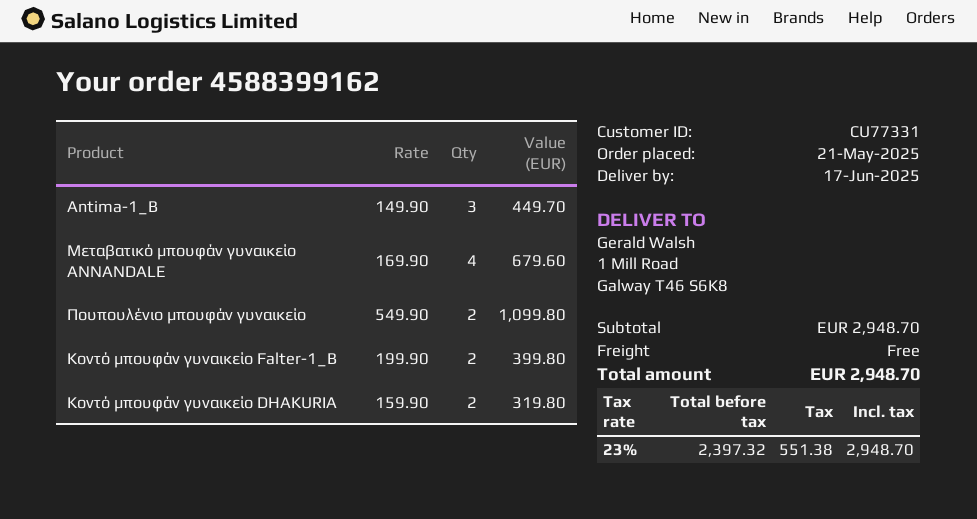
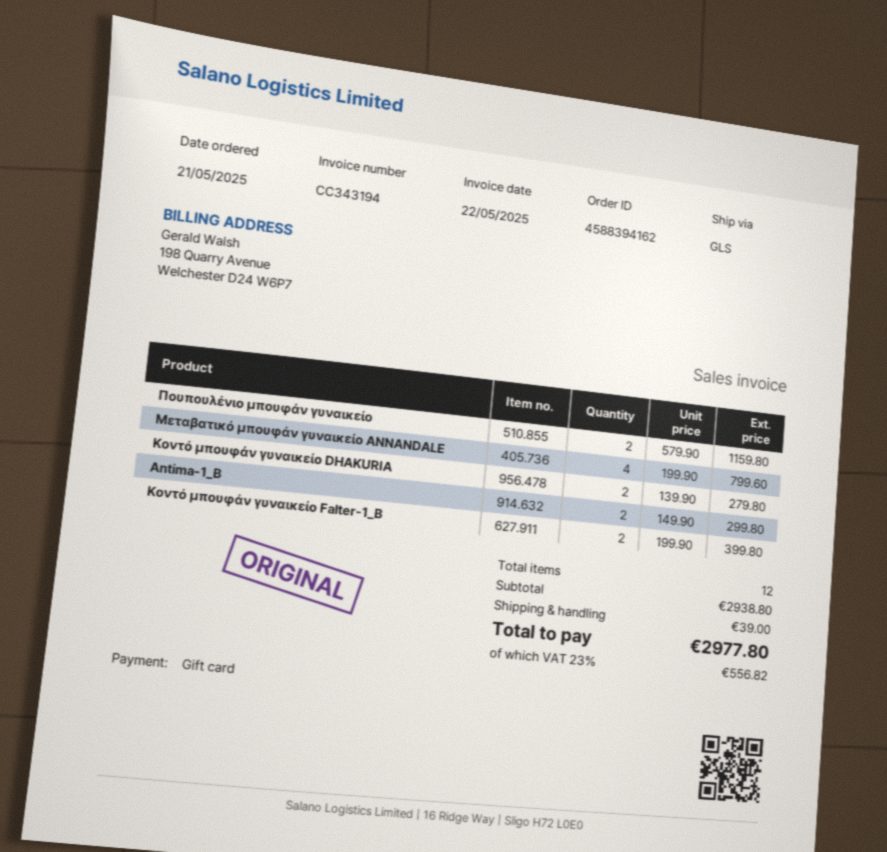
order number: 4588399162 -> 4588394162
Antima-1_B: 3 x 149.90 = 449.70 -> 2 x 149.90 = 299.80
Μεταβατικό μπουφάν γυναικείο ANNANDALE: 4 x 169.90 = 679.60 -> 4 x 199.90 = 799.60
Πουπουλένιο μπουφάν γυναικείο: 2 x 549.90 = 1099.80 -> 2 x 579.90 = 1159.80
Κοντό μπουφάν γυναικείο DHAKURIA: 2 x 159.90 = 319.80 -> 2 x 139.90 = 279.80
subtotal: 2948.70 -> 2938.80
shipping: 0.00 -> 39.00
tax: 23% = 551.38 -> 23% = 556.82
total: 2948.70 -> 2977.80

